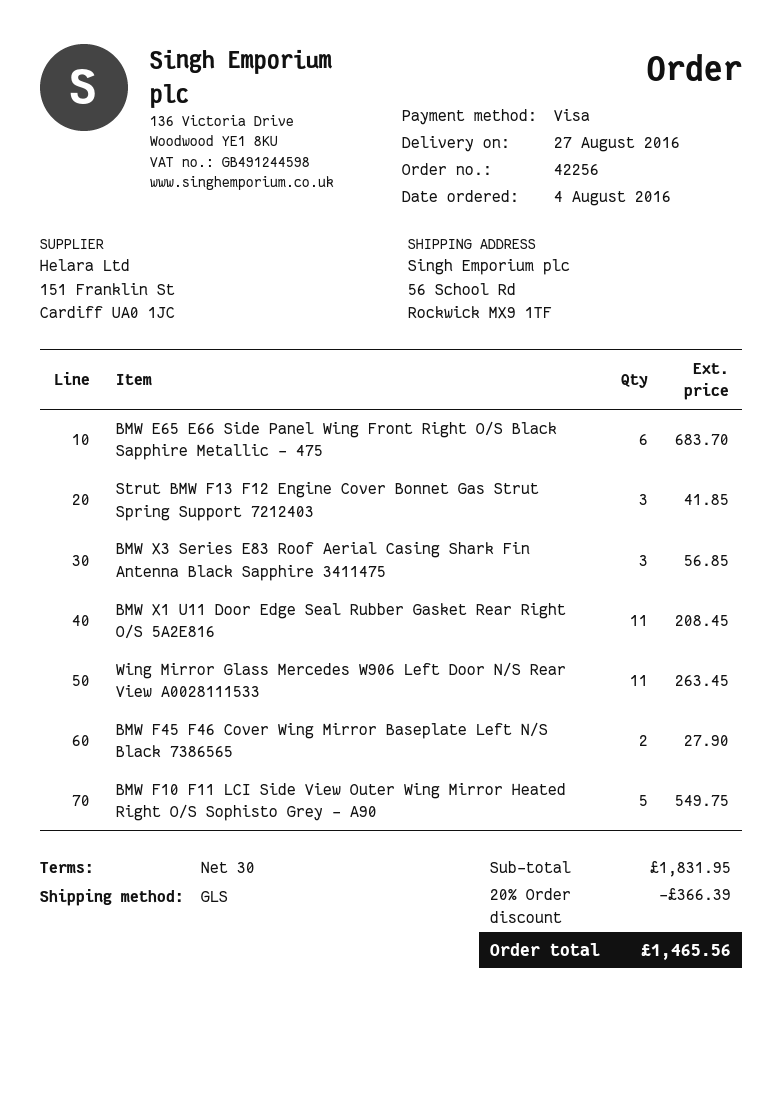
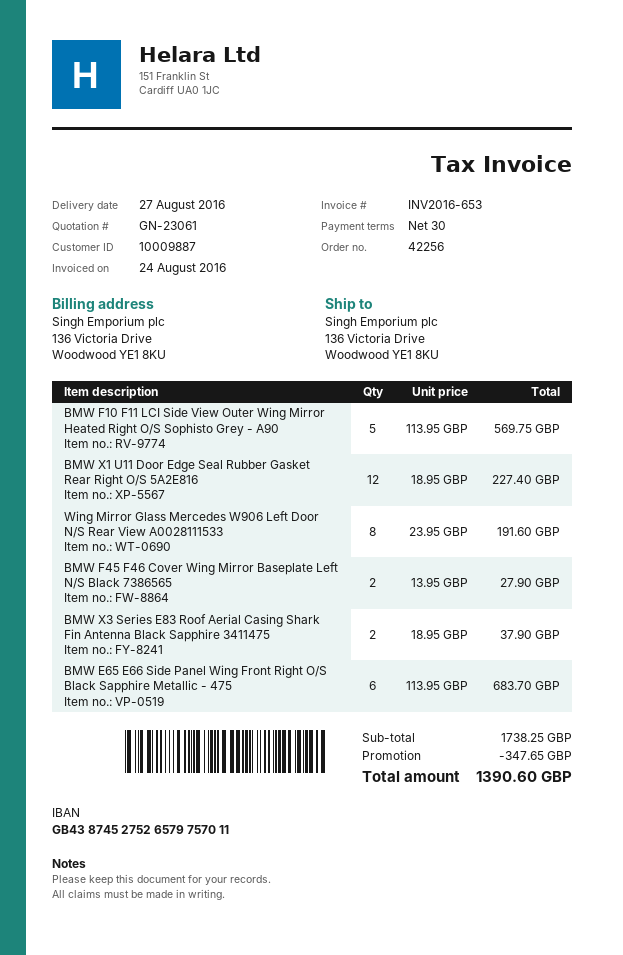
ship to: 56 School Rd, Rockwick MX9 1TF -> 136 Victoria Drive, Woodwood YE1 8KU
Strut BMW F13 F12 Engine Cover Bonnet Gas Strut Spring Support 7212403: 3 for 41.85 -> none
BMW X3 Series E83 Roof Aerial Casing Shark Fin Antenna Black Sapphire 3411475: 3 for 56.85 -> 2 for 37.90
BMW X1 U11 Door Edge Seal Rubber Gasket Rear Right O/S 5A2E816: 11 for 208.45 -> 12 for 227.40
Wing Mirror Glass Mercedes W906 Left Door N/S Rear View A0028111533: 11 for 263.45 -> 8 for 191.60
BMW F10 F11 LCI Side View Outer Wing Mirror Heated Right O/S Sophisto Grey - A90: 5 for 549.75 -> 5 for 569.75
subtotal: 1831.95 -> 1738.25
discount: 366.39 -> 347.65
total: 1465.56 -> 1390.60

